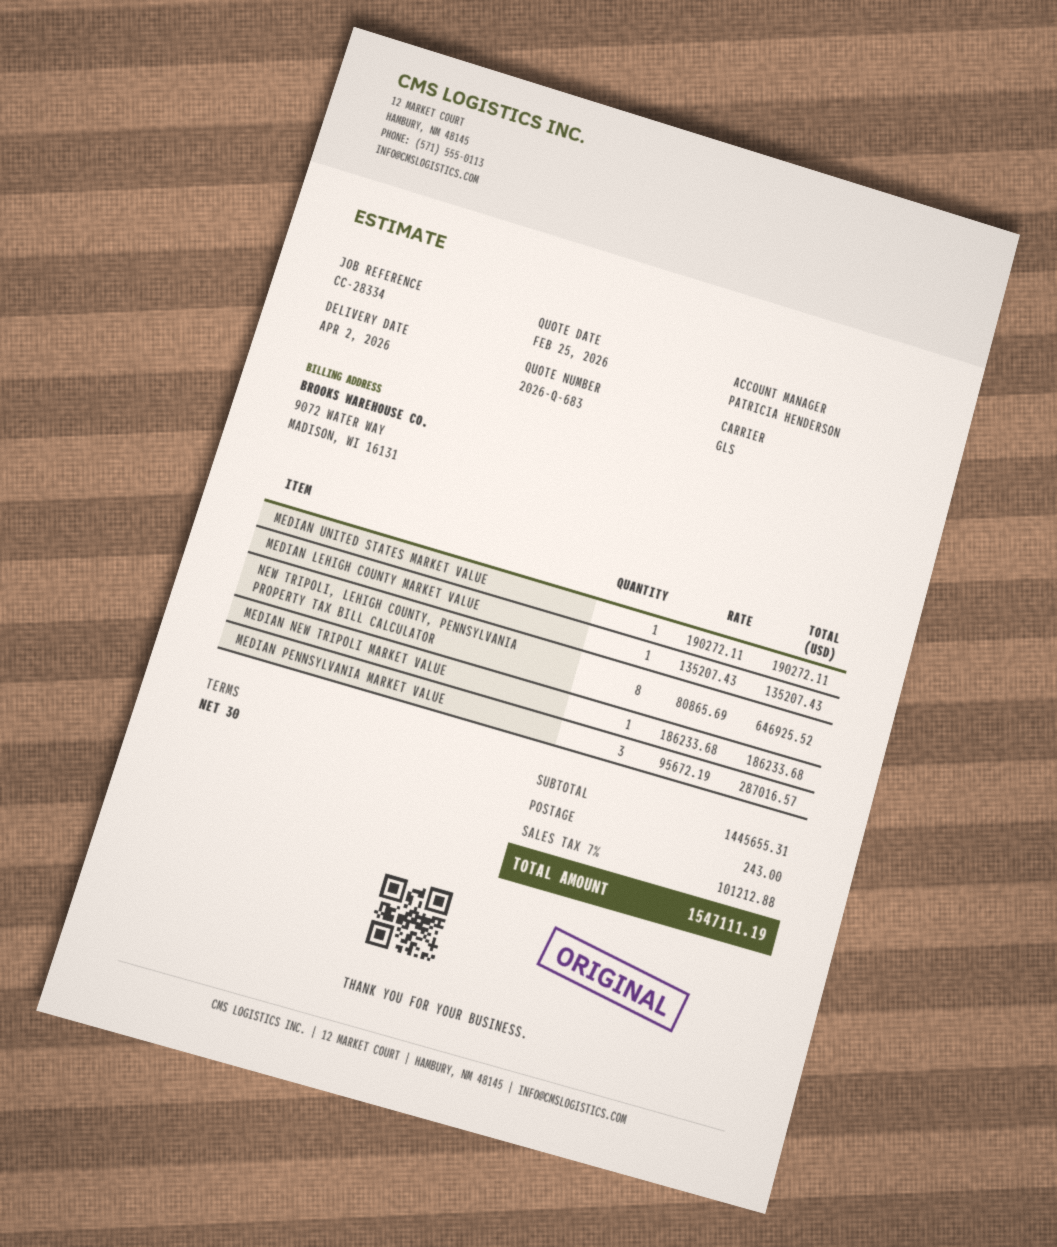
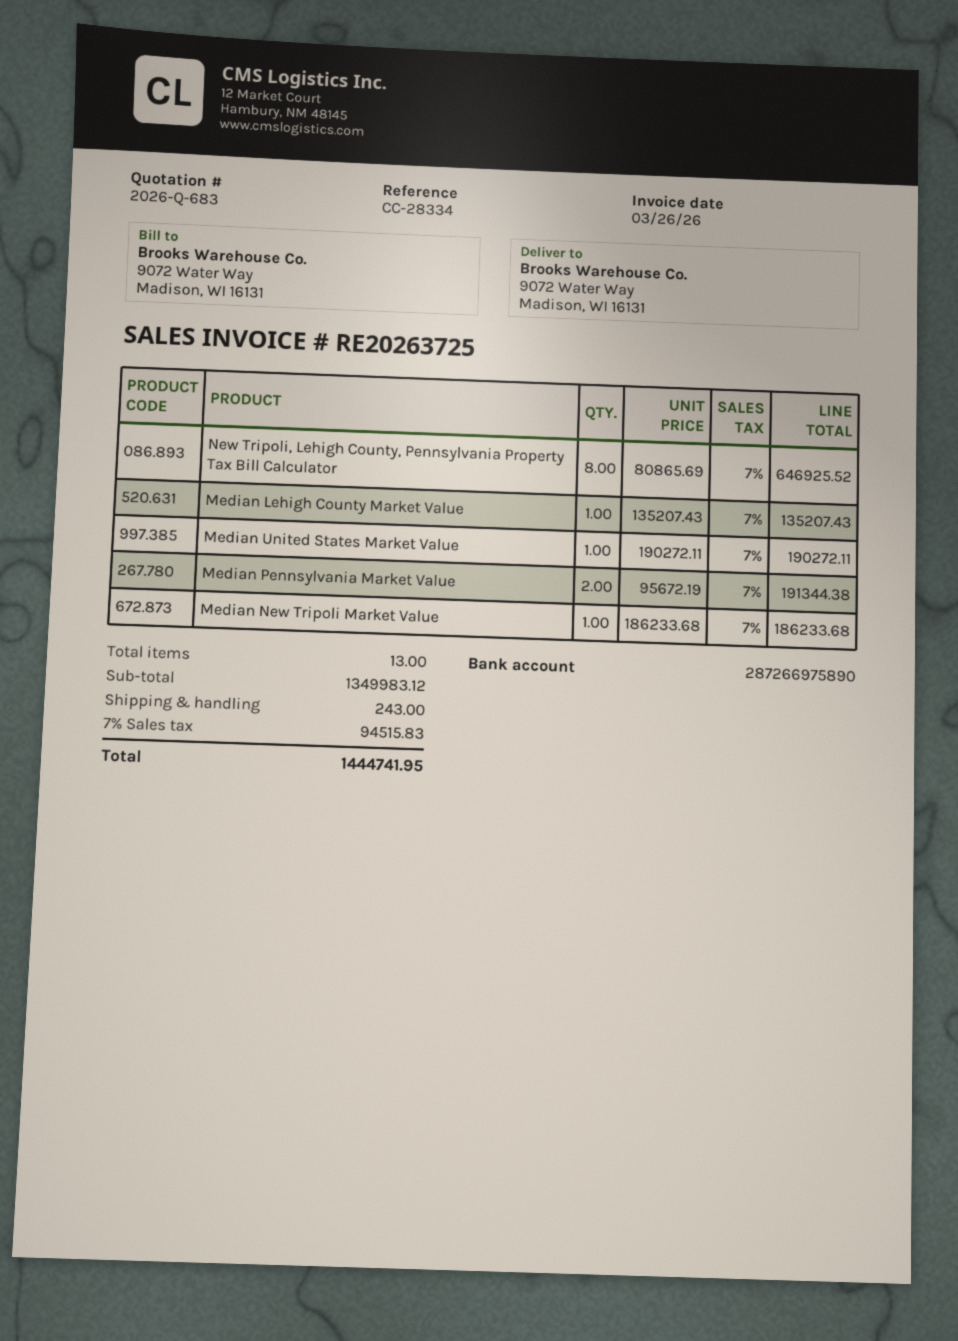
MEDIAN PENNSYLVANIA MARKET VALUE: 3 x 95672.19 = 287016.57 -> 2 x 95672.19 = 191344.38
subtotal: 1445655.31 -> 1349983.12
tax: 7% = 101212.88 -> 7% = 94515.83
total: 1547111.19 -> 1444741.95

